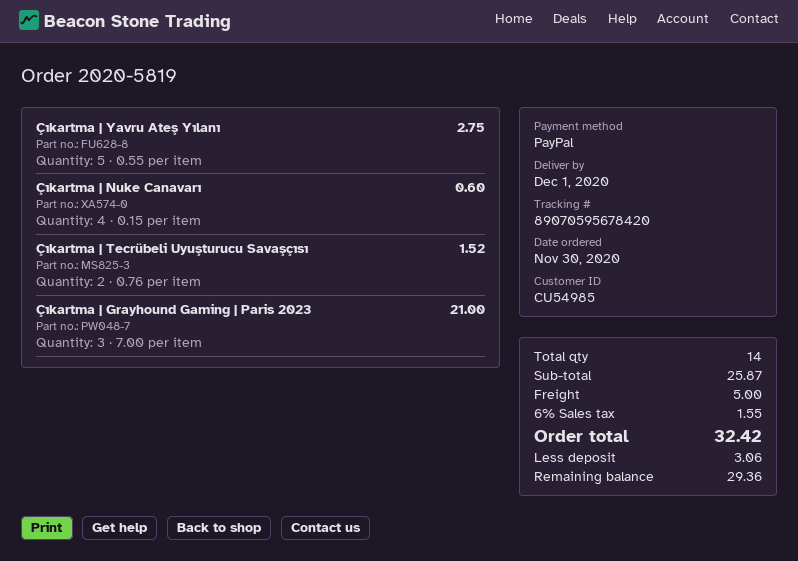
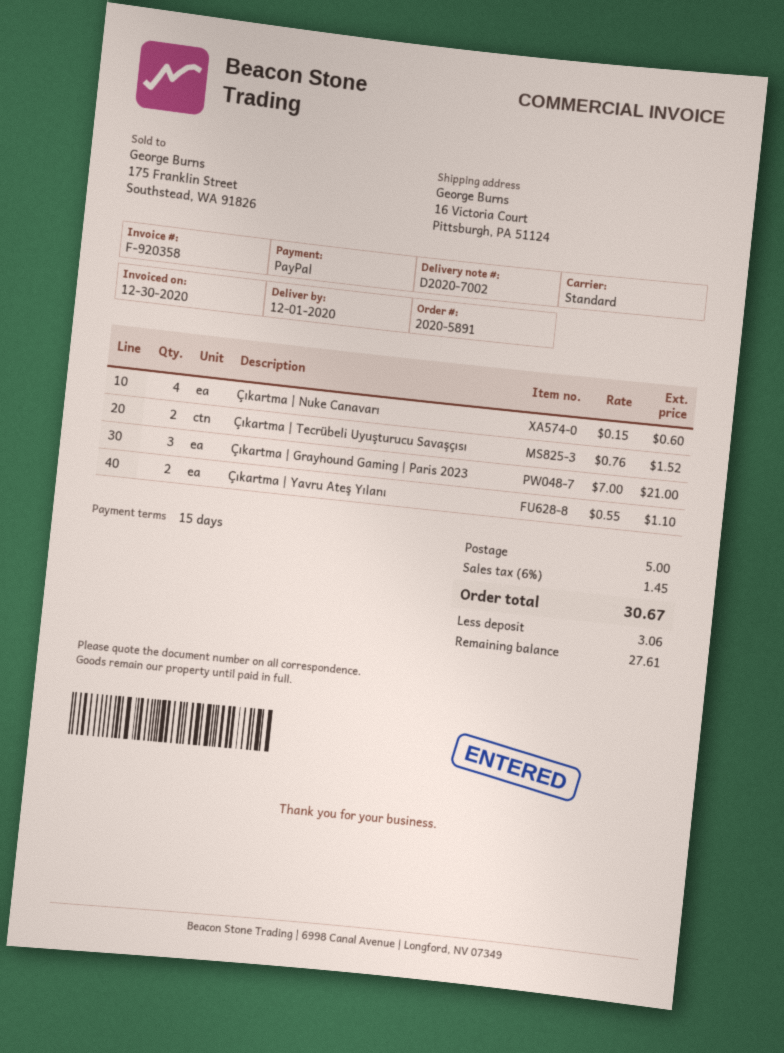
order number: 2020-5819 -> 2020-5891
Çıkartma | Yavru Ateş Yılanı: 5 x 0.55 = 2.75 -> 2 x 0.55 = 1.10
tax: 6% = 1.55 -> 6% = 1.45
total: 32.42 -> 30.67
balance: 29.36 -> 27.61

